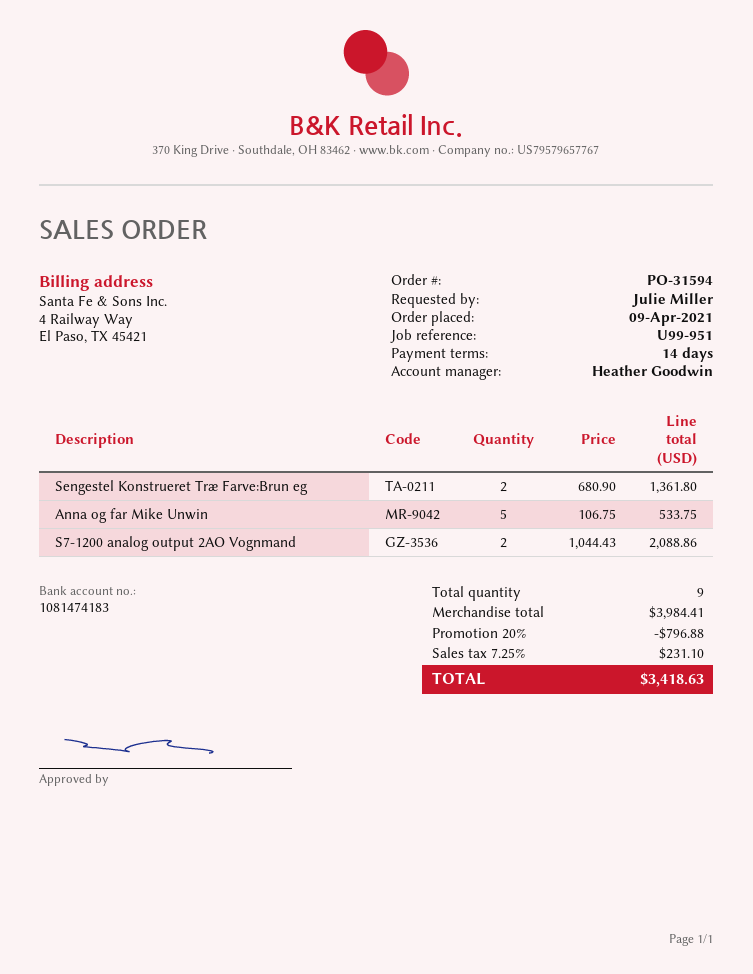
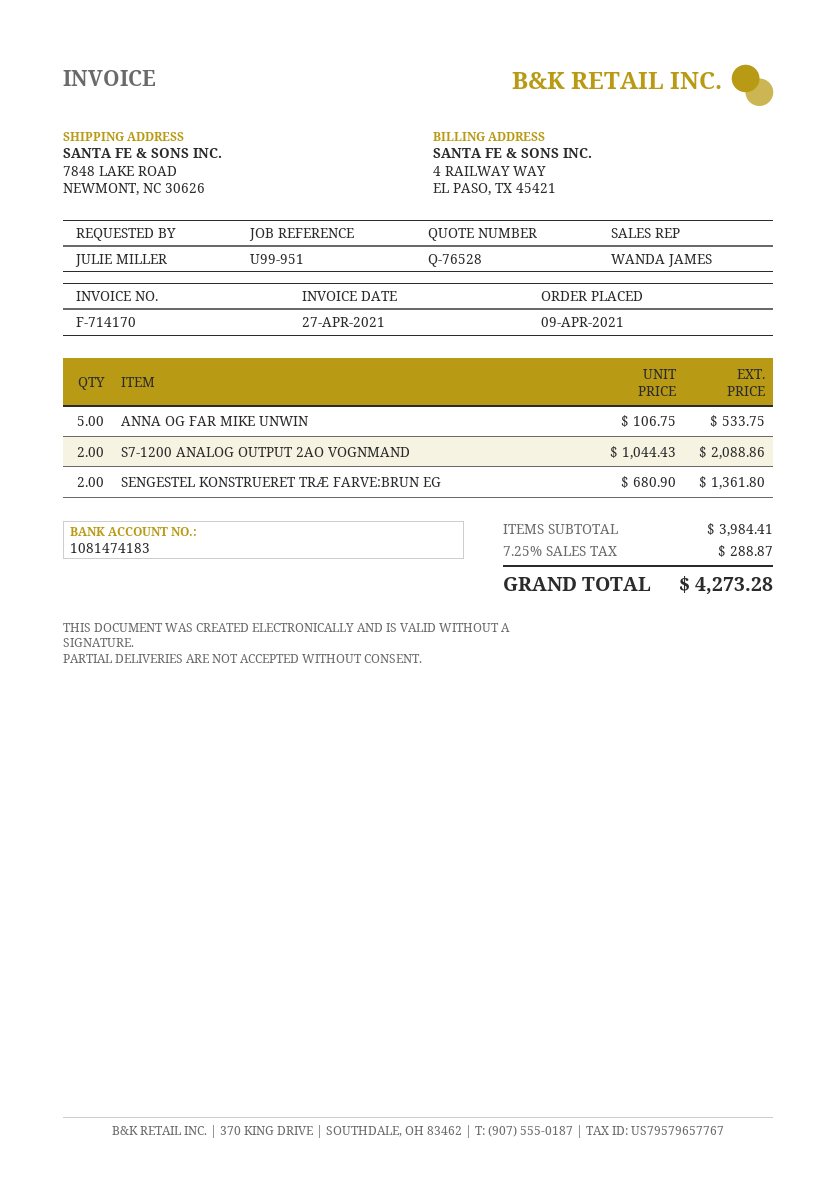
sales rep: Heather Goodwin -> WANDA JAMES
discount: 20% = 796.88 -> none
tax: 7.25% = 231.10 -> 7.25% = 288.87
total: 3418.63 -> 4273.28

